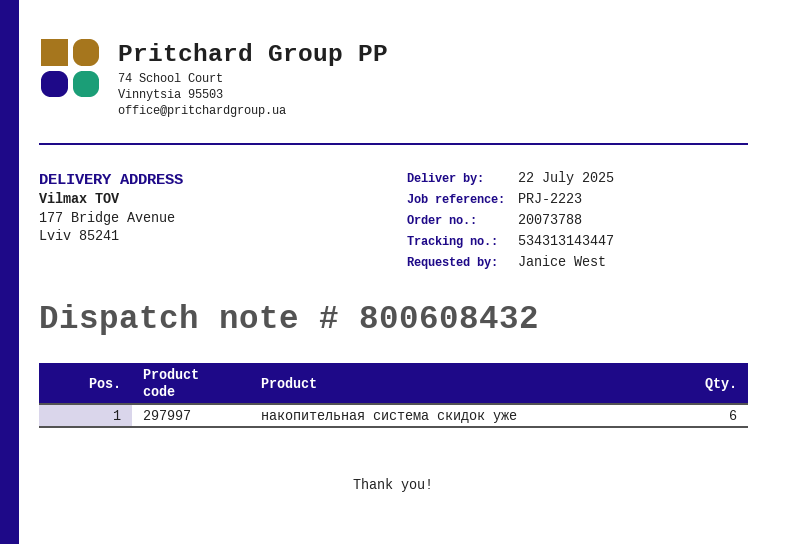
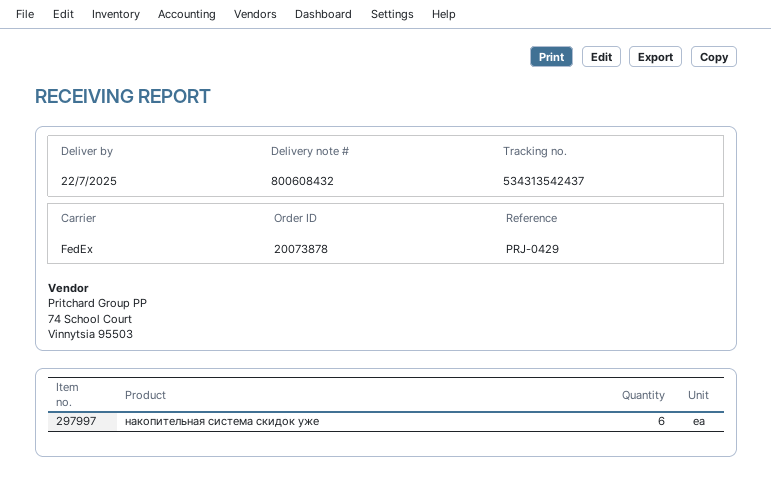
order number: 20073788 -> 20073878
reference: PRJ-2223 -> PRJ-0429
tracking number: 534313143447 -> 534313542437

